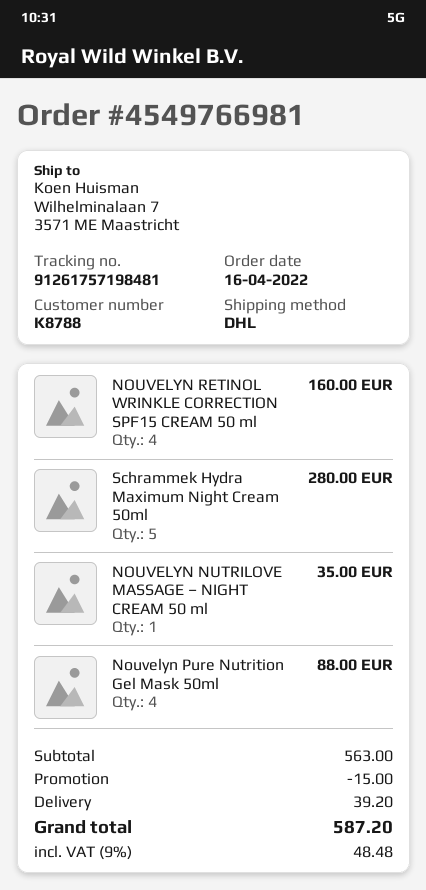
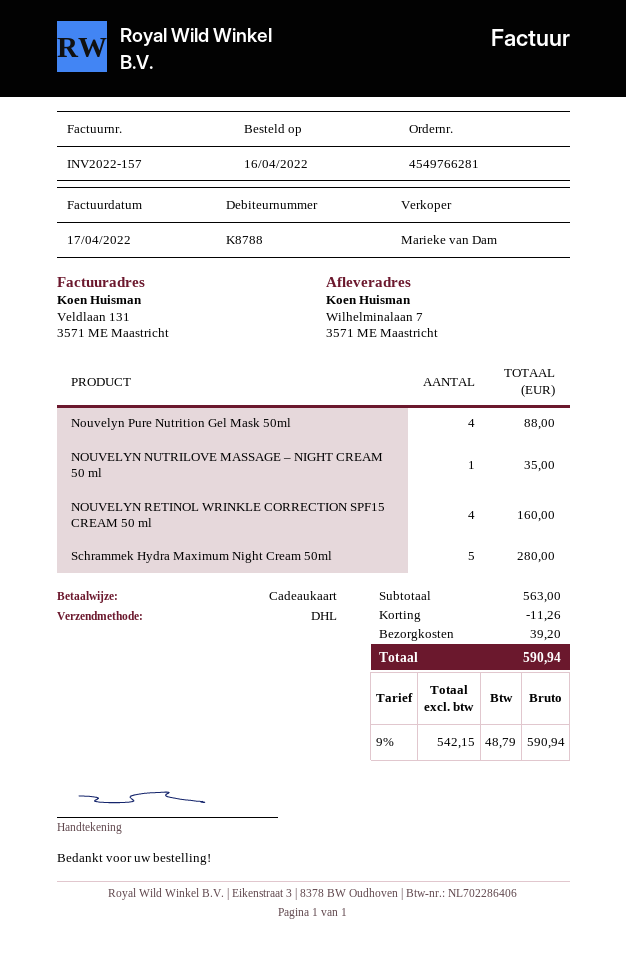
order number: 4549766981 -> 4549766281
discount: 15.00 -> 11.26
tax: 9% = 48.48 -> 9% = 48.79
total: 587.20 -> 590.94

